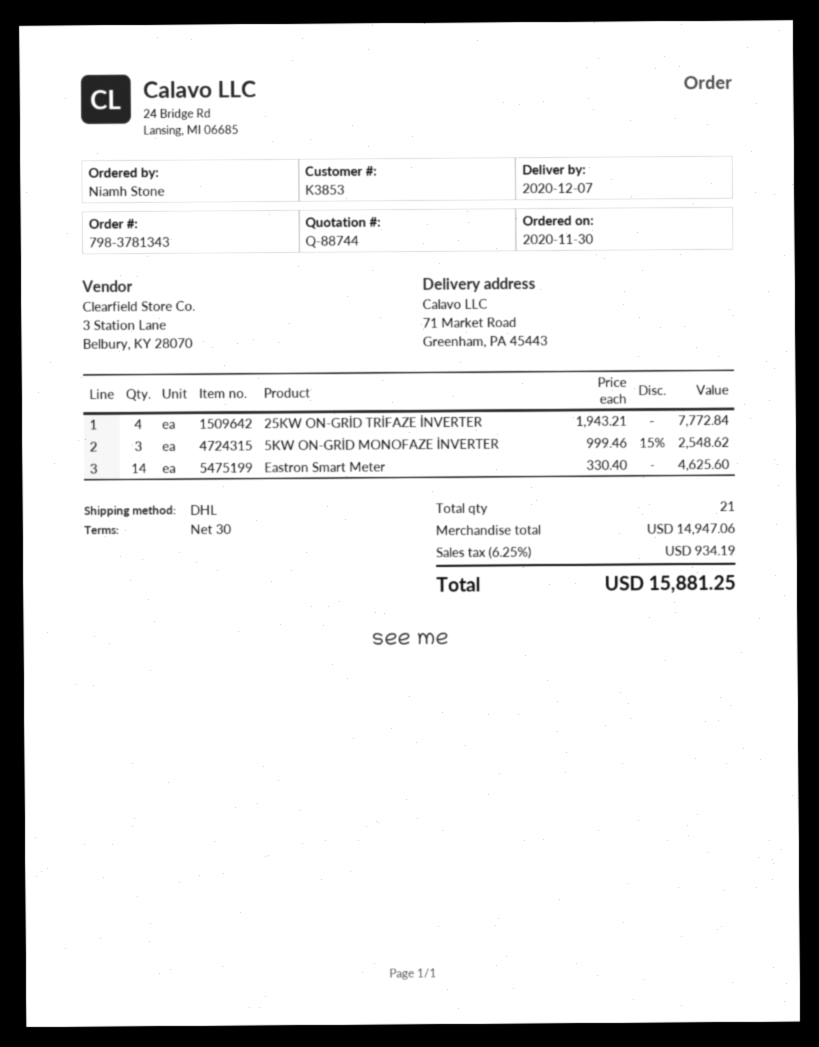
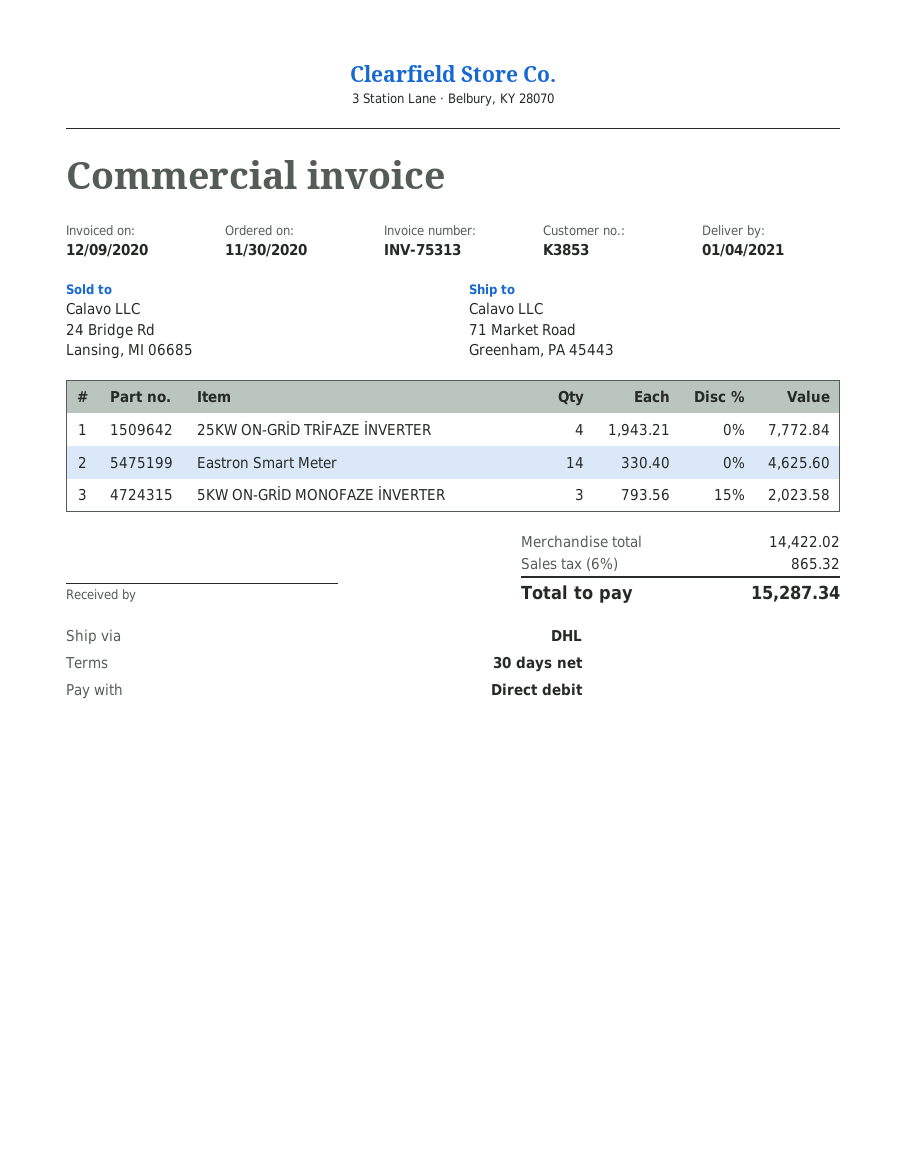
delivery date: 2020-12-07 -> 2021-01-04
5KW ON-GRİD MONOFAZE İNVERTER: 3 x 999.46 - 15% = 2548.62 -> 3 x 793.56 - 15% = 2023.58
subtotal: 14947.06 -> 14422.02
tax: 6.25% = 934.19 -> 6% = 865.32
total: 15881.25 -> 15287.34

